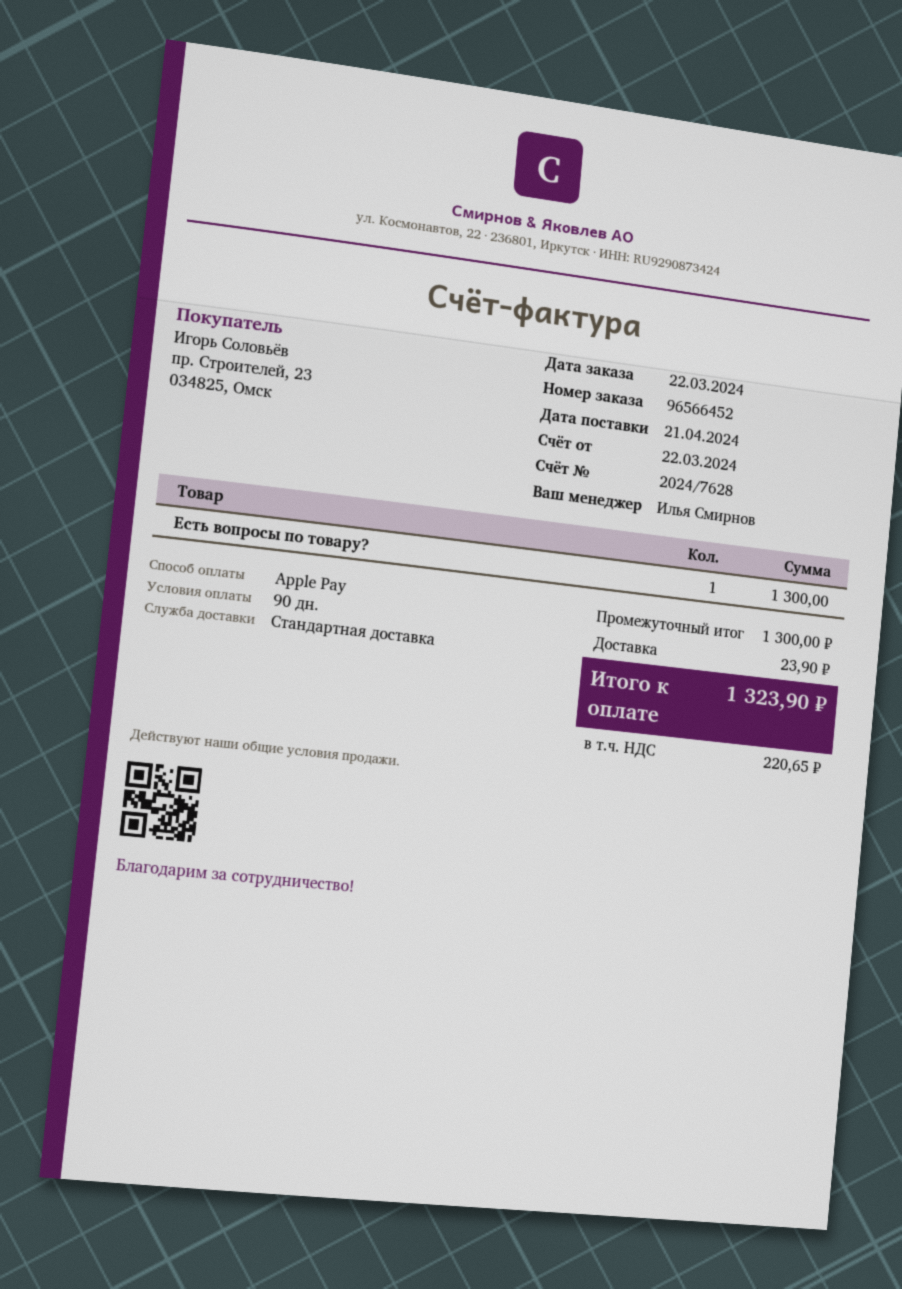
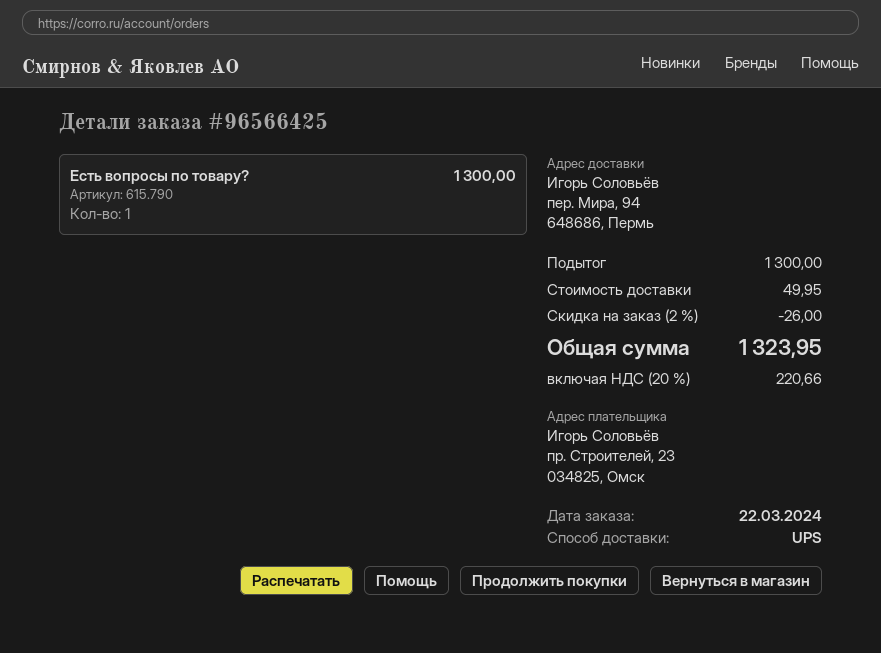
order number: 96566452 -> 96566425
shipping method: standard -> UPS
discount: none -> 2% = 26.00
shipping: 23.90 -> 49.95
tax: 220.65 -> 220.66
total: 1323.90 -> 1323.95

